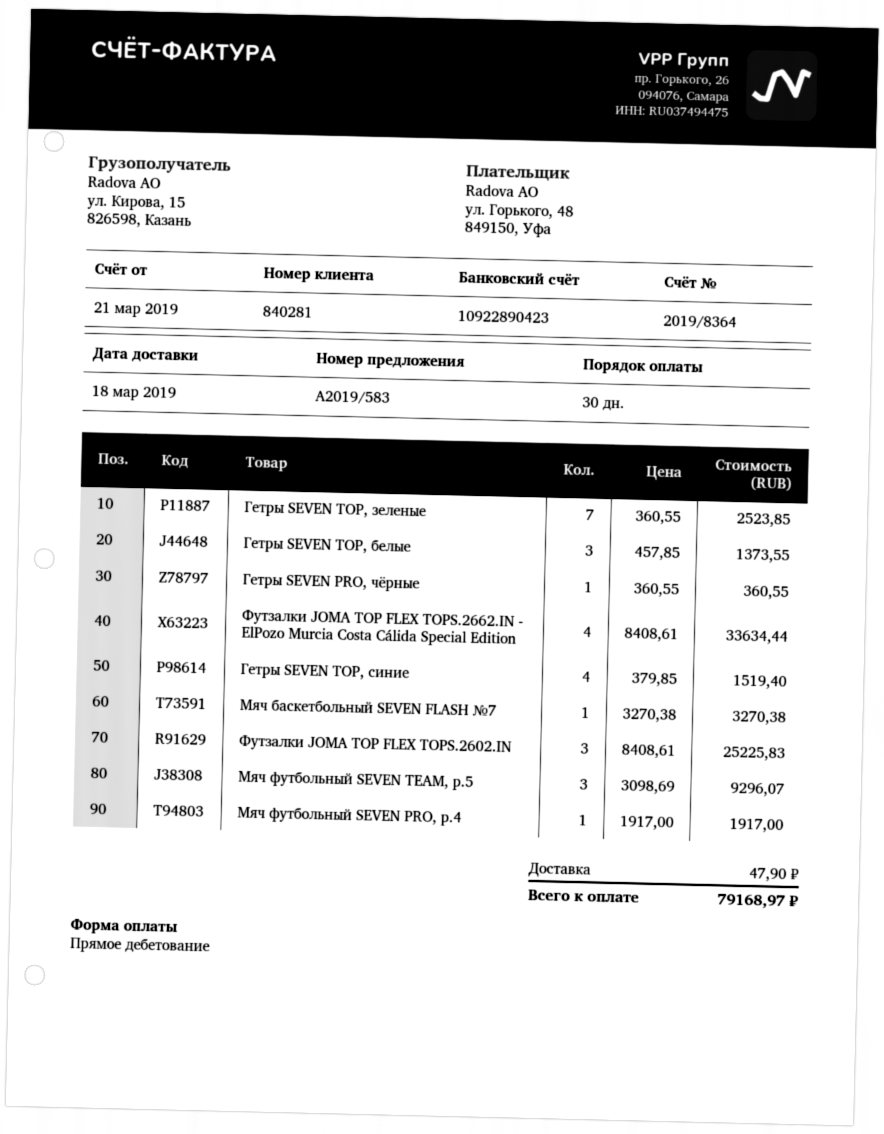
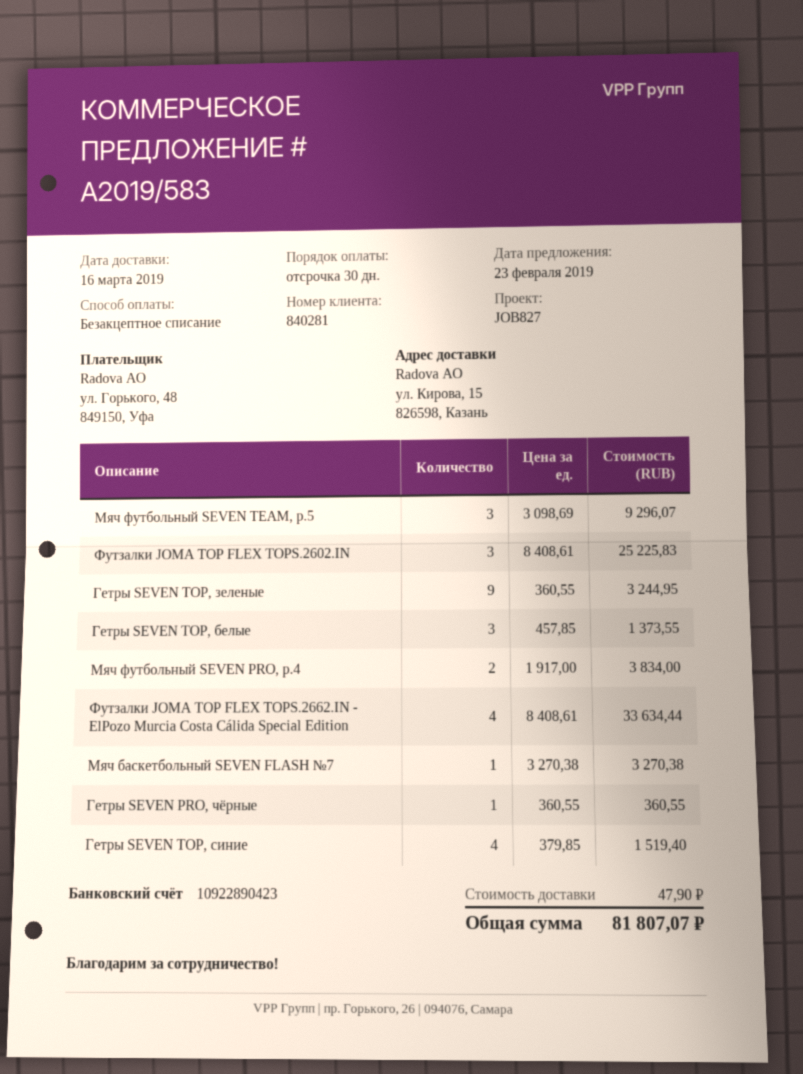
delivery date: 2019-03-18 -> 2019-03-16
Гетры SEVEN TOP, зеленые: 7 x 360.55 = 2523.85 -> 9 x 360.55 = 3244.95
Мяч футбольный SEVEN PRO, р.4: 1 x 1917.00 = 1917.00 -> 2 x 1917.00 = 3834.00
total: 79168.97 -> 81807.07

